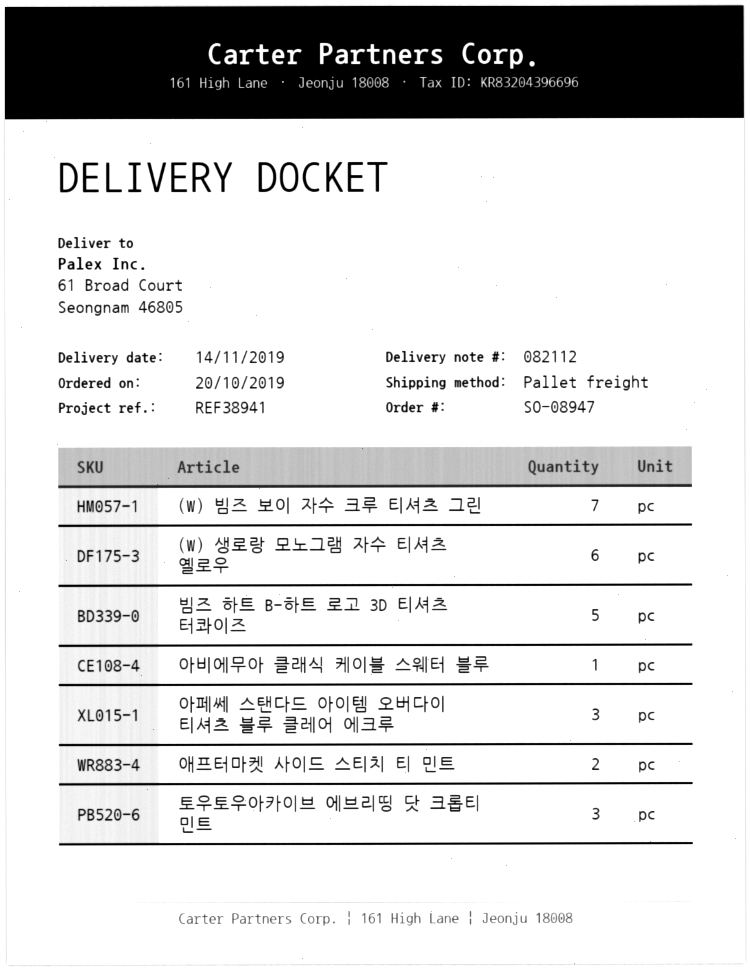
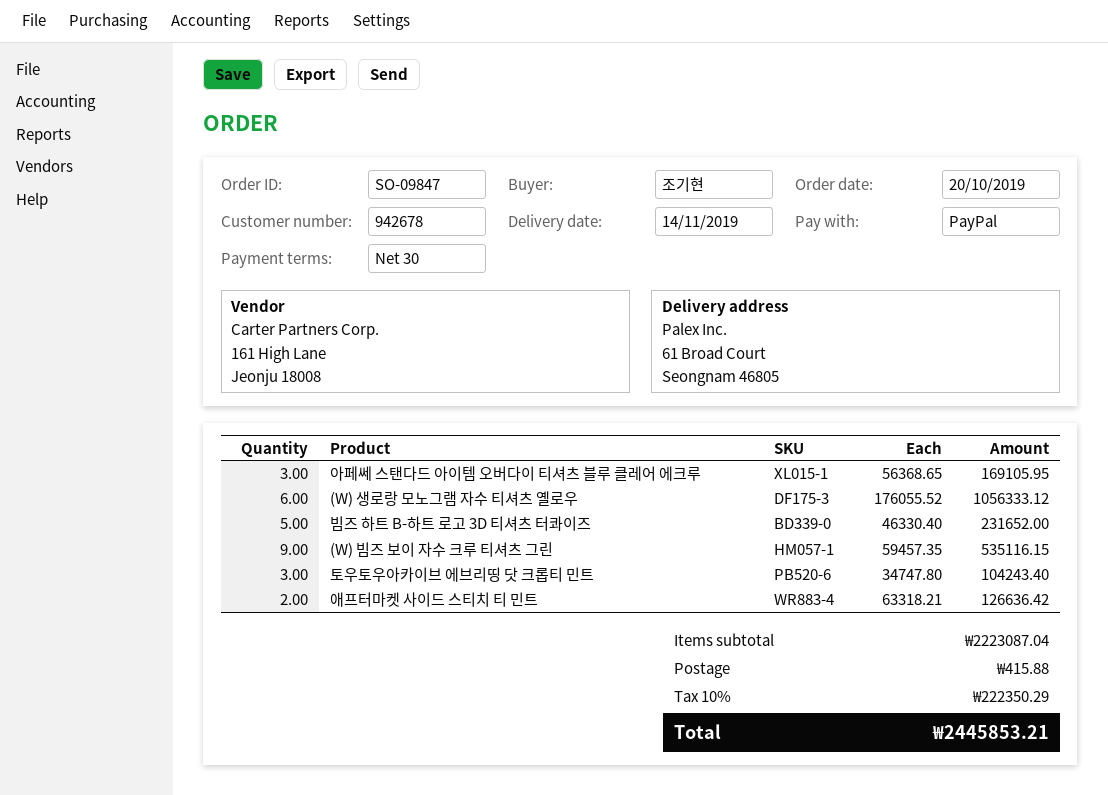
order number: SO-08947 -> SO-09847
(W) 빔즈 보이 자수 크루 티셔츠 그린: 7 -> 9
아비에무아 클래식 케이블 스웨터 블루: 1 -> none

